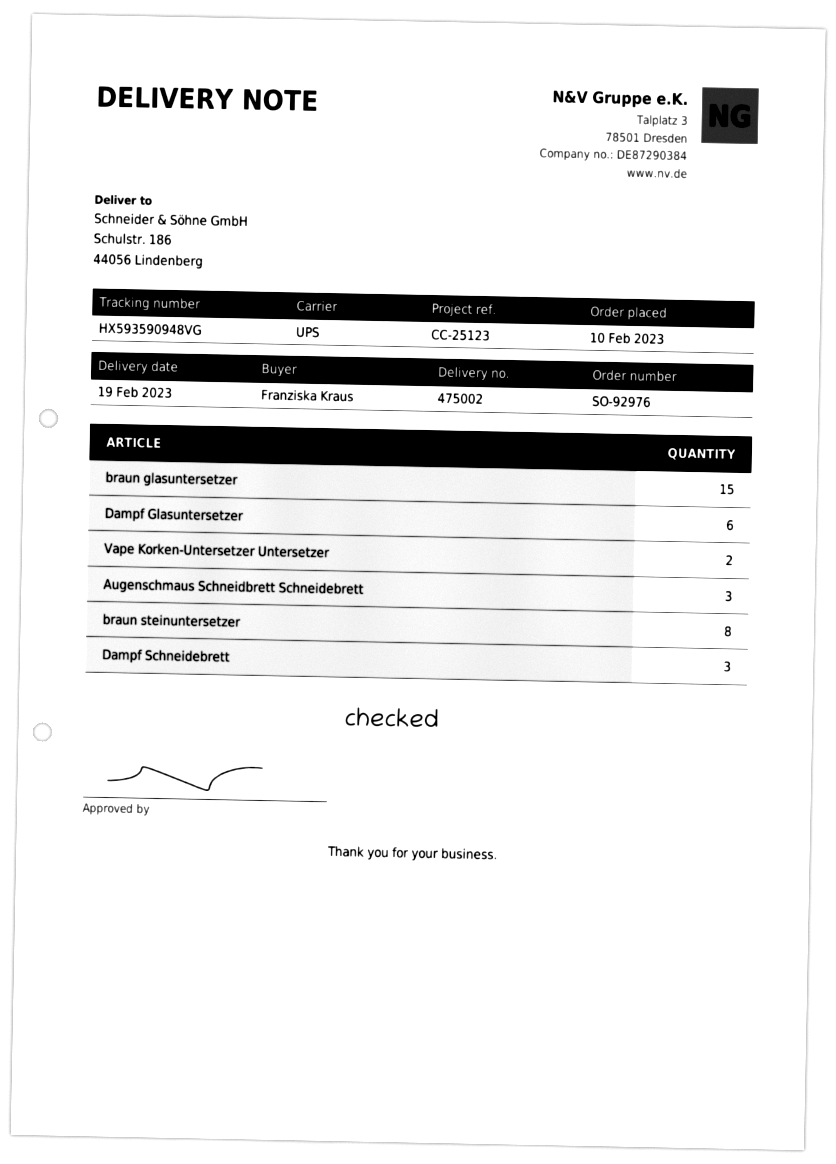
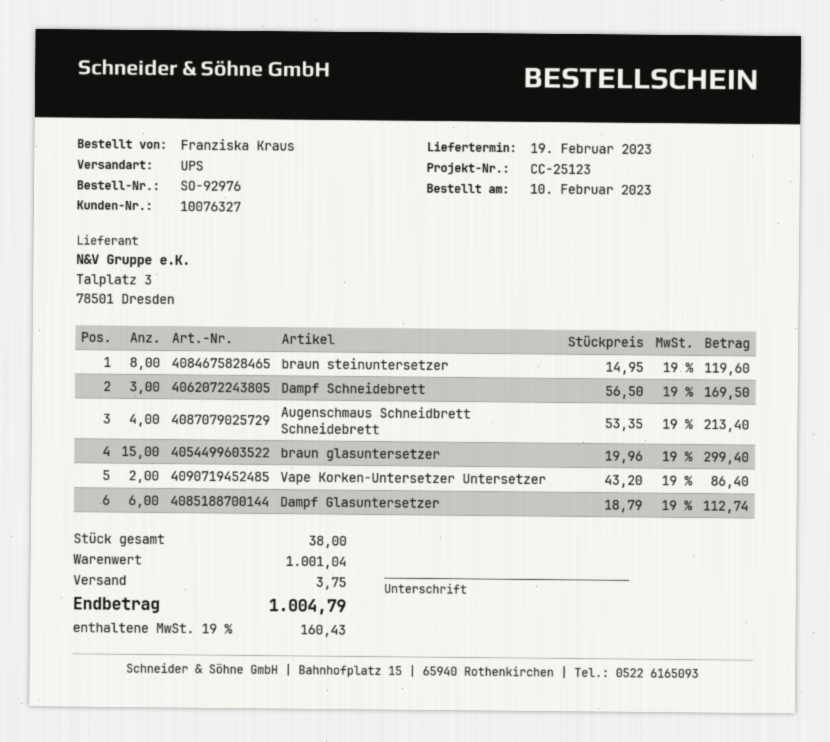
Augenschmaus Schneidbrett Schneidebrett: 3 -> 4

